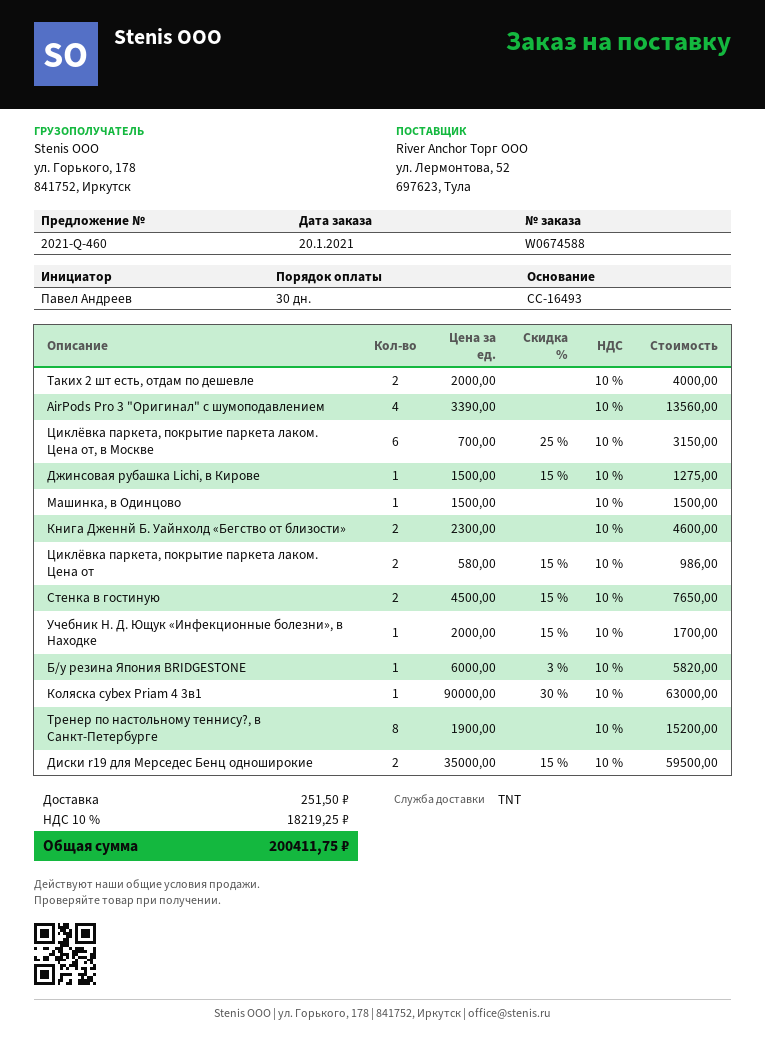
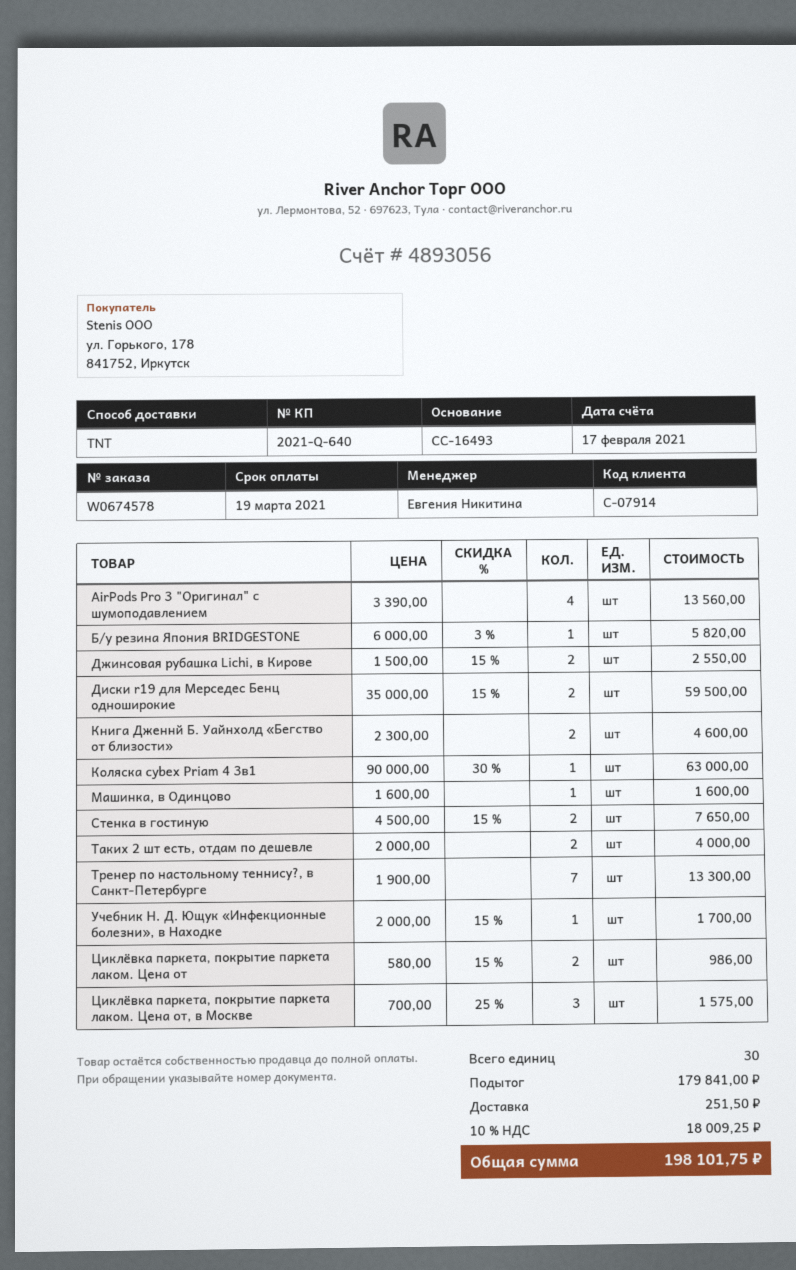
quote number: 2021-Q-460 -> 2021-Q-640
order number: W0674588 -> W0674578
Циклёвка паркета, покрытие паркета лаком. Цена от, в Москве: 6 x 700.00 - 25% = 3150.00 -> 3 x 700.00 - 25% = 1575.00
Джинсовая рубашка Lichi, в Кирове: 1 x 1500.00 - 15% = 1275.00 -> 2 x 1500.00 - 15% = 2550.00
Машинка, в Одинцово: 1 x 1500.00 = 1500.00 -> 1 x 1600.00 = 1600.00
Тренер по настольному теннису?, в Санкт-Петербурге: 8 x 1900.00 = 15200.00 -> 7 x 1900.00 = 13300.00
tax: 10% = 18219.25 -> 10% = 18009.25
total: 200411.75 -> 198101.75

